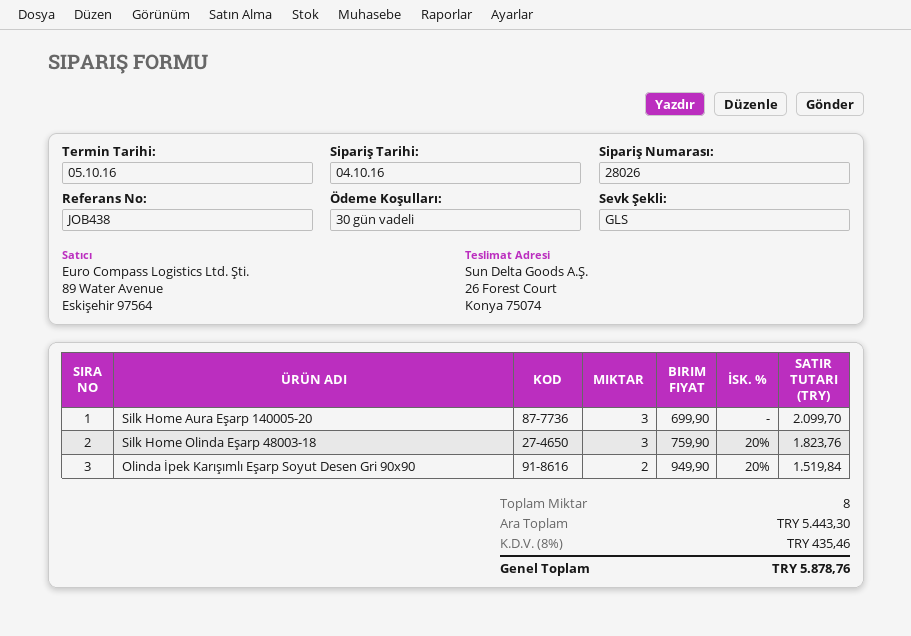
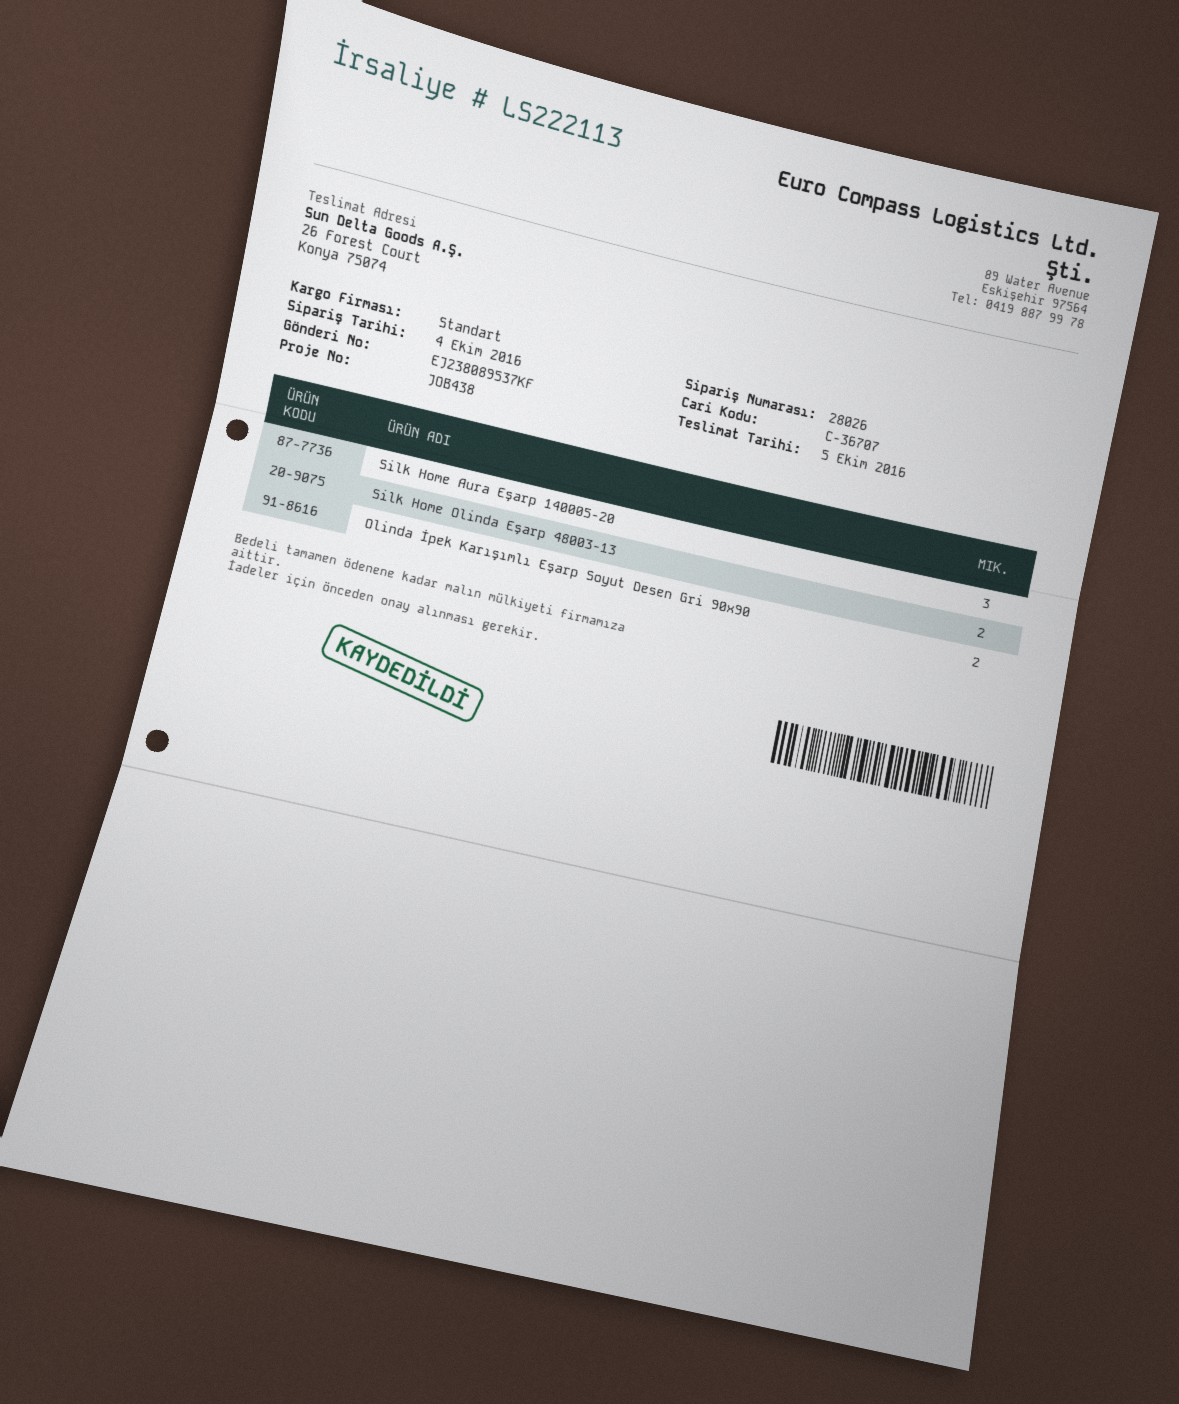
shipping method: GLS -> standard
Silk Home Olinda Eşarp 48003-18: 3 -> none
Silk Home Olinda Eşarp 48003-13: none -> 2

